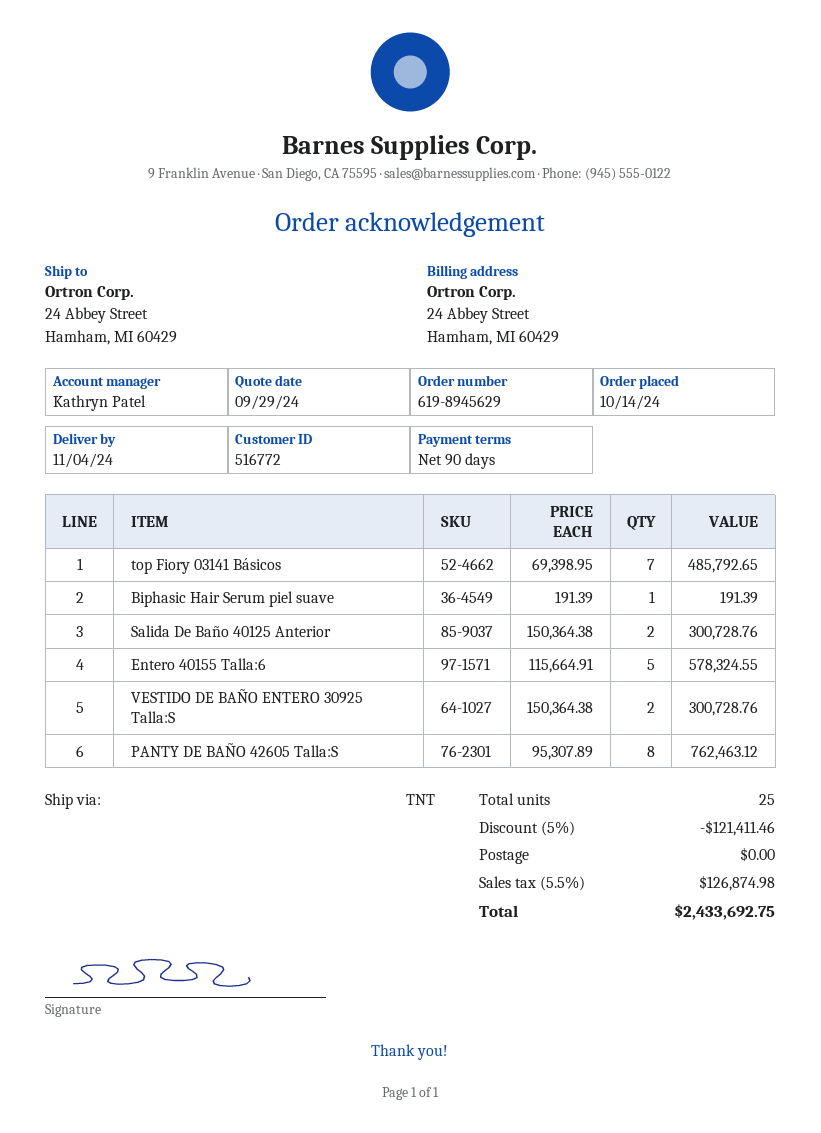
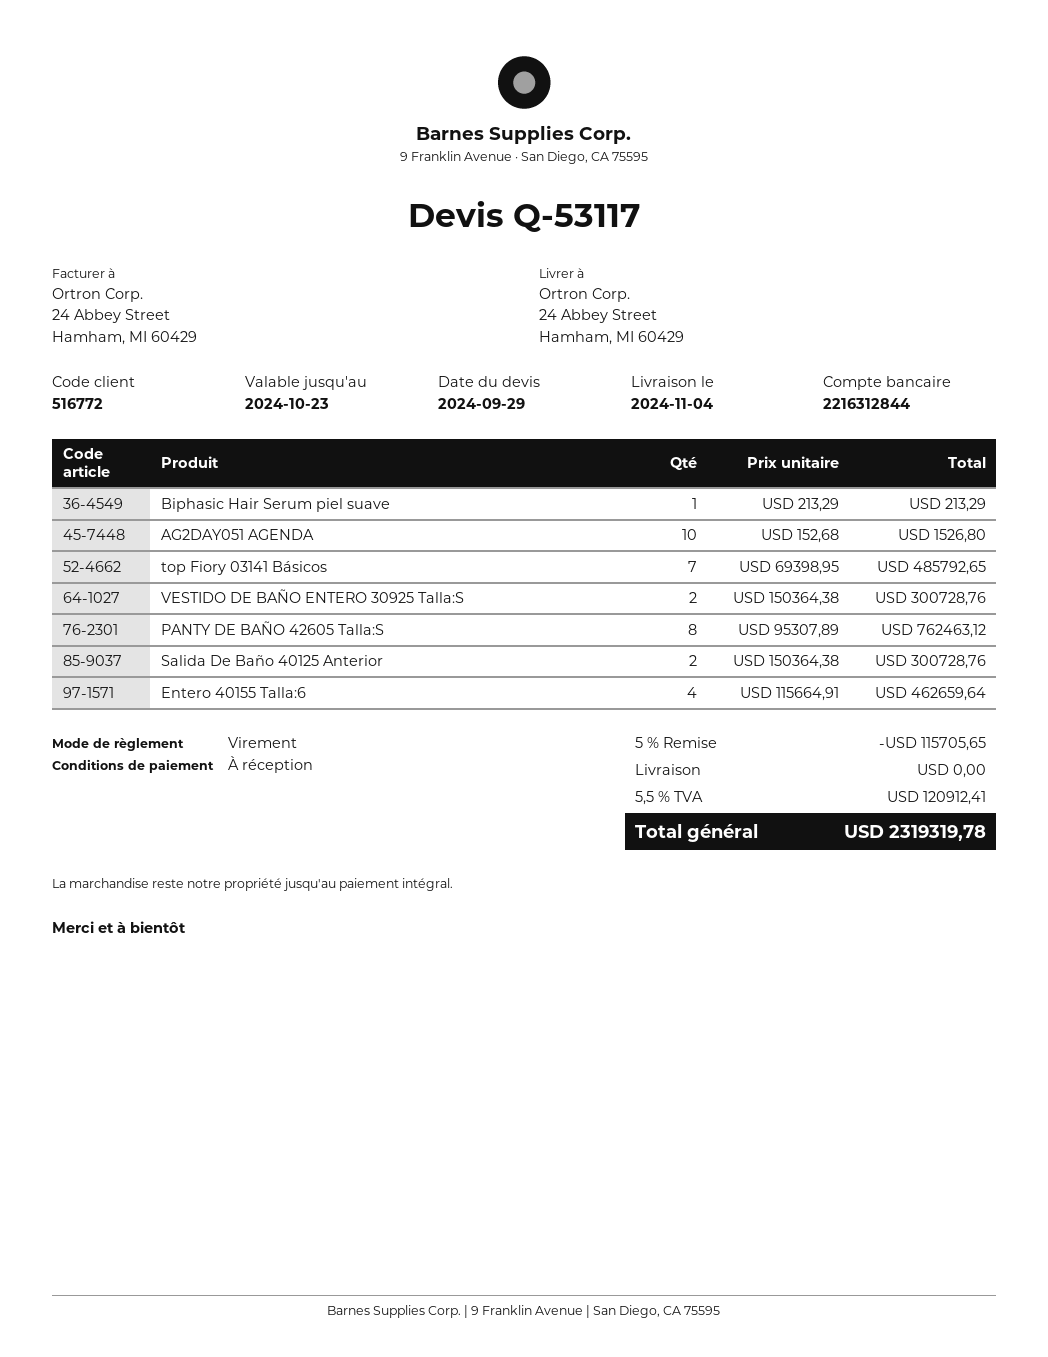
payment terms: 90 days -> on receipt
Biphasic Hair Serum piel suave: 1 x 191.39 = 191.39 -> 1 x 213.29 = 213.29
Entero 40155 Talla:6: 5 x 115664.91 = 578324.55 -> 4 x 115664.91 = 462659.64
AG2DAY051 AGENDA: none -> 10 x 152.68 = 1526.80
discount: 5% = 121411.46 -> 5% = 115705.65
tax: 5.5% = 126874.98 -> 5.5% = 120912.41
total: 2433692.75 -> 2319319.78

